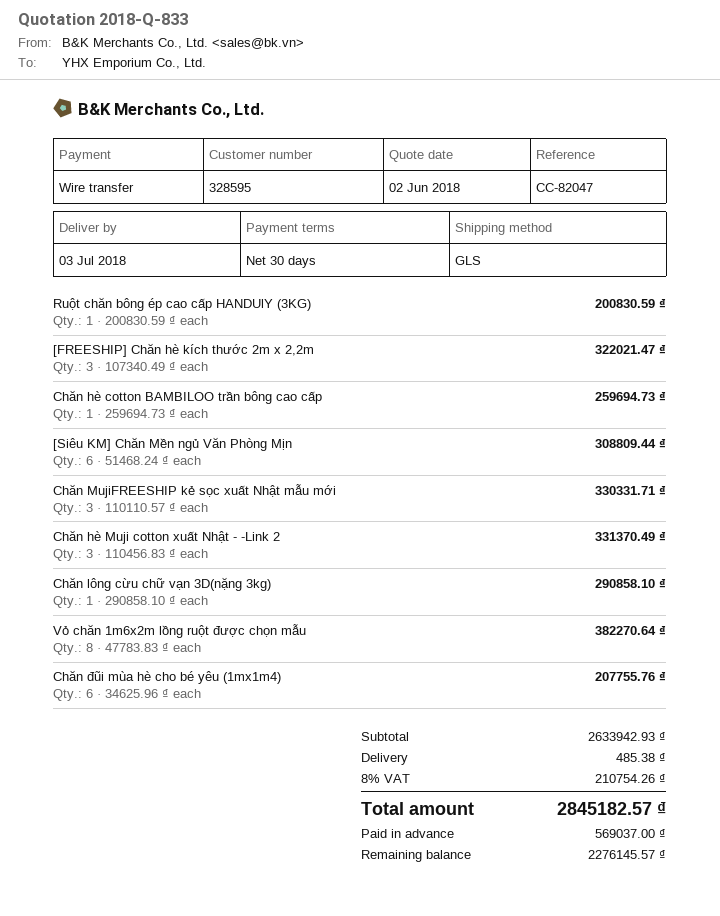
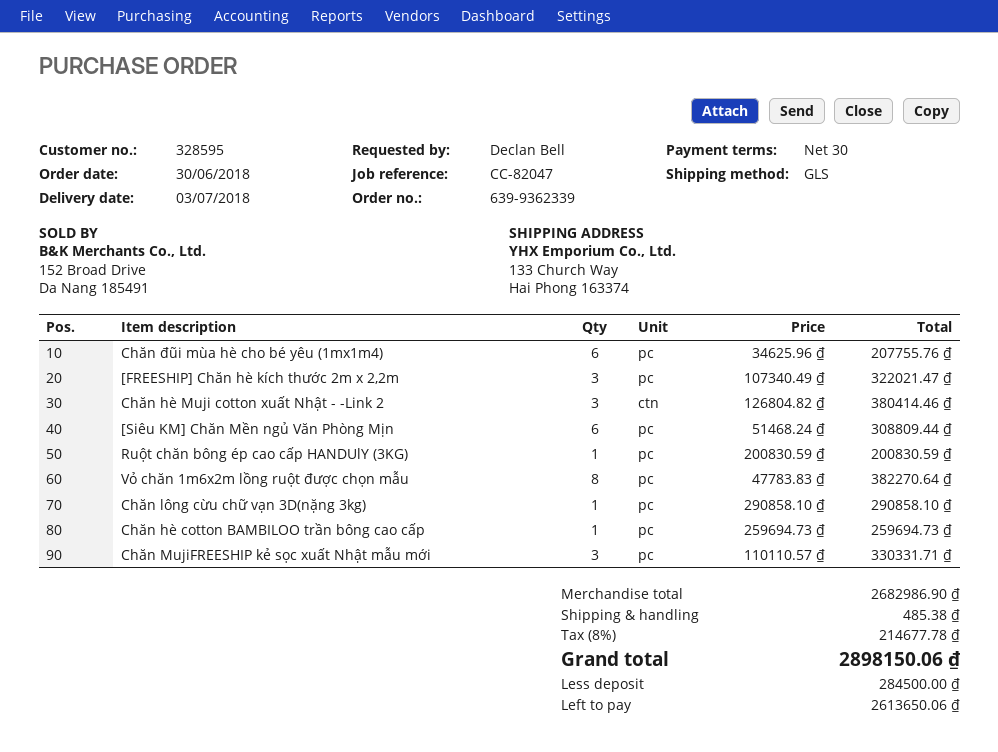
Chăn hè Muji cotton xuất Nhật - -Link 2: 3 x 110456.83 = 331370.49 -> 3 x 126804.82 = 380414.46
subtotal: 2633942.93 -> 2682986.90
tax: 8% = 210754.26 -> 8% = 214677.78
total: 2845182.57 -> 2898150.06
deposit: 569037.00 -> 284500.00
balance: 2276145.57 -> 2613650.06

